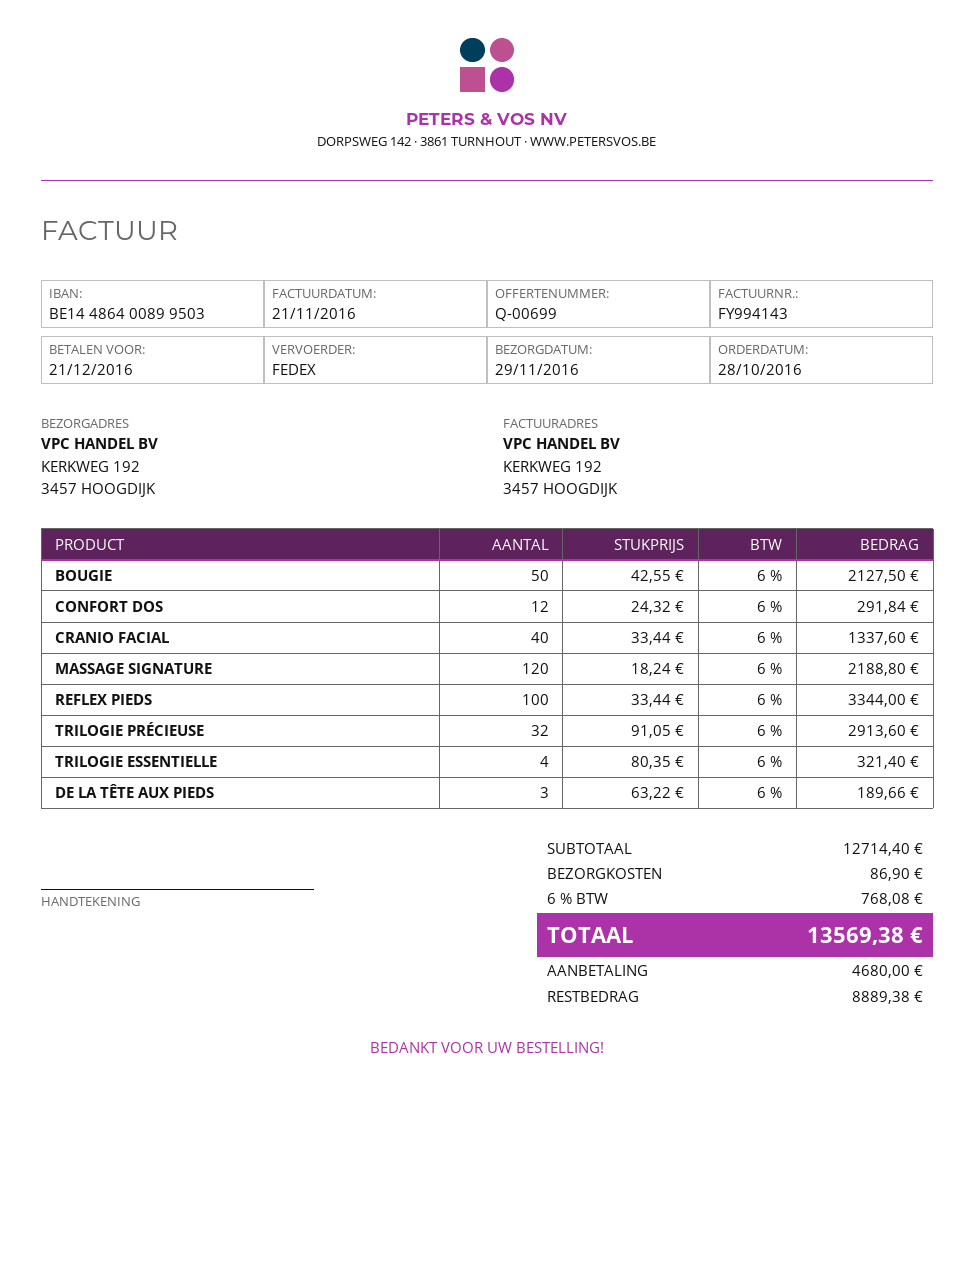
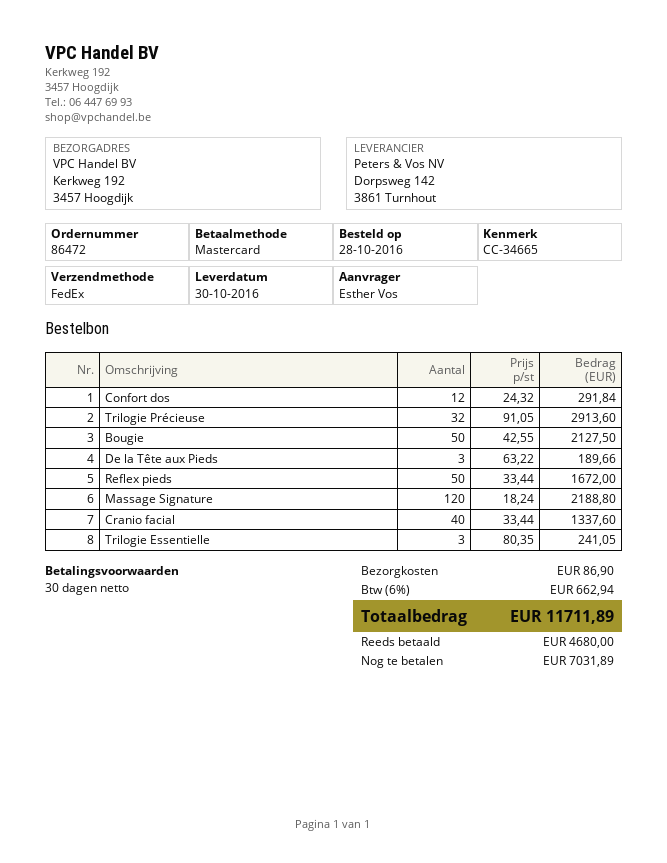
delivery date: 2016-11-29 -> 2016-10-30
REFLEX PIEDS: 100 x 33.44 = 3344.00 -> 50 x 33.44 = 1672.00
TRILOGIE ESSENTIELLE: 4 x 80.35 = 321.40 -> 3 x 80.35 = 241.05
tax: 6% = 768.08 -> 6% = 662.94
total: 13569.38 -> 11711.89
balance: 8889.38 -> 7031.89

